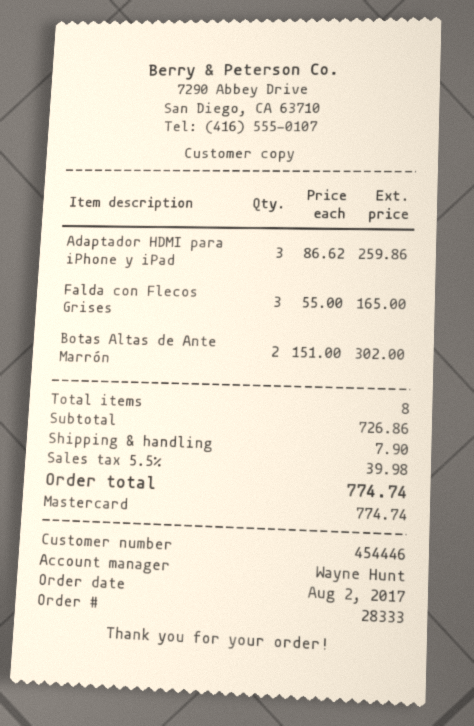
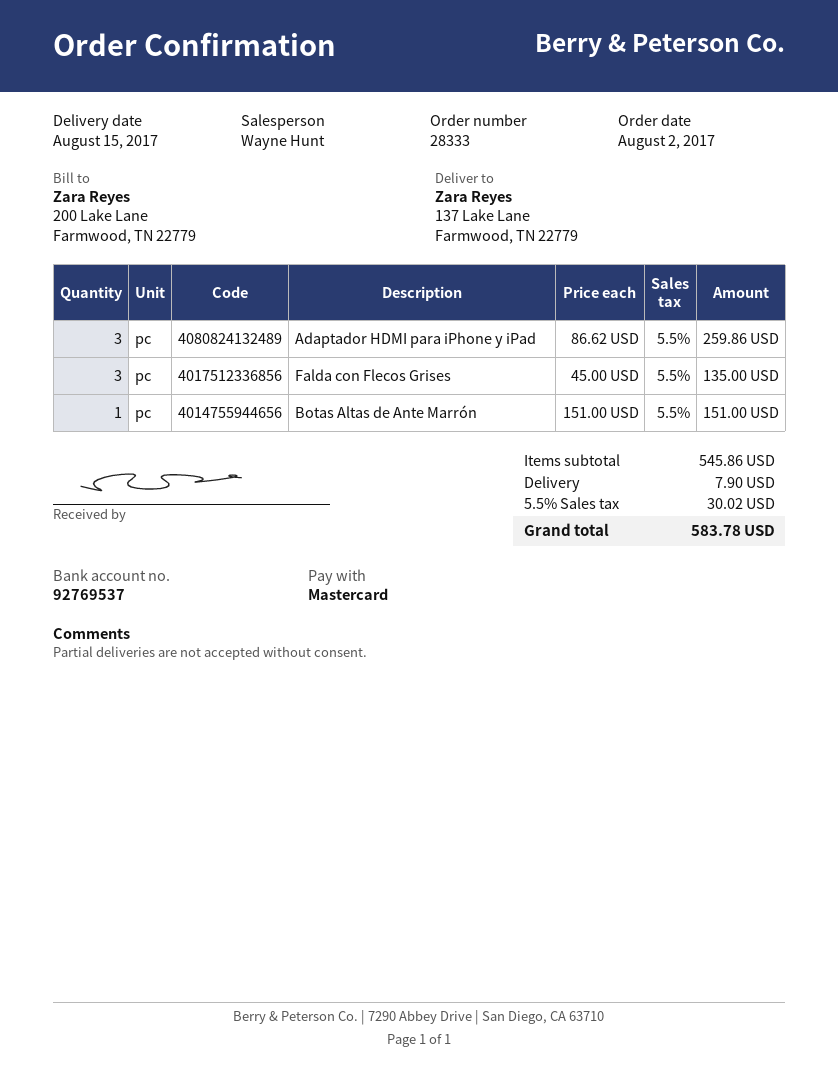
Falda con Flecos Grises: 3 x 55.00 = 165.00 -> 3 x 45.00 = 135.00
Botas Altas de Ante Marrón: 2 x 151.00 = 302.00 -> 1 x 151.00 = 151.00
subtotal: 726.86 -> 545.86
tax: 5.5% = 39.98 -> 5.5% = 30.02
total: 774.74 -> 583.78

